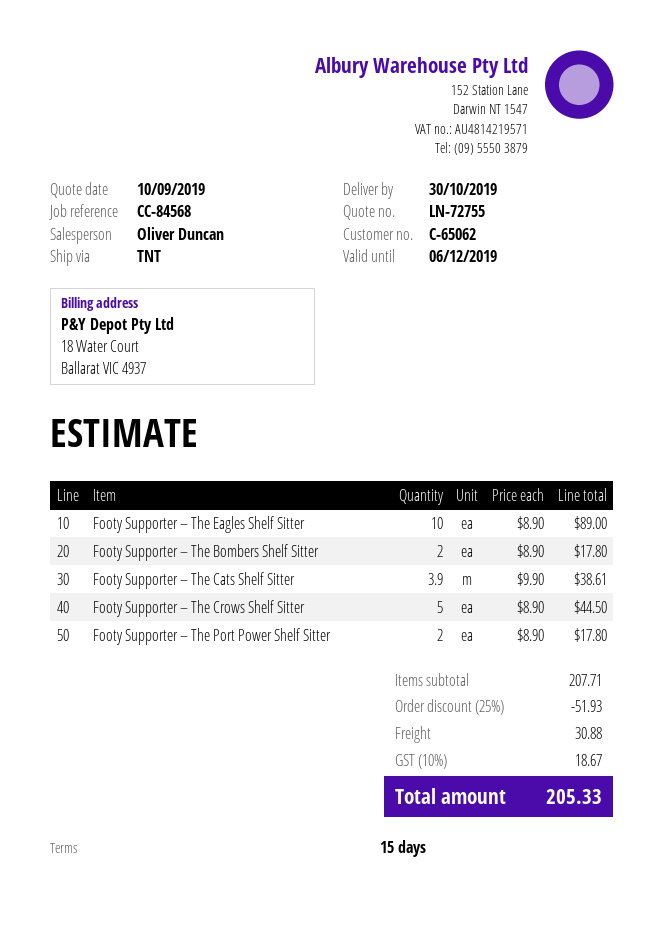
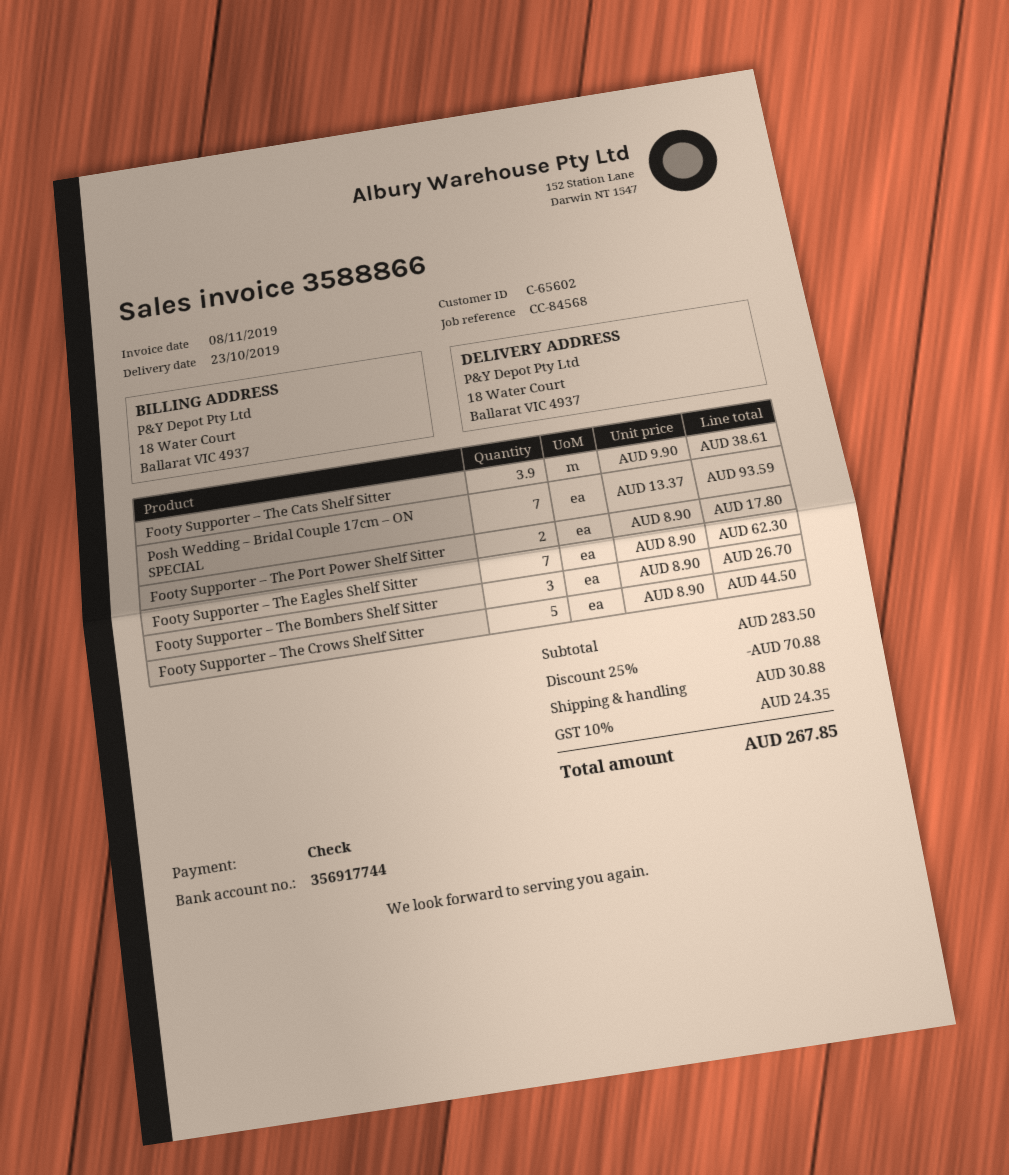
delivery date: 2019-10-30 -> 2019-10-23
customer number: C-65062 -> C-65602
Footy Supporter – The Eagles Shelf Sitter: 10 x 8.90 = 89.00 -> 7 x 8.90 = 62.30
Footy Supporter – The Bombers Shelf Sitter: 2 x 8.90 = 17.80 -> 3 x 8.90 = 26.70
Posh Wedding – Bridal Couple 17cm – ON SPECIAL: none -> 7 x 13.37 = 93.59
subtotal: 207.71 -> 283.50
discount: 25% = 51.93 -> 25% = 70.88
tax: 10% = 18.67 -> 10% = 24.35
total: 205.33 -> 267.85

